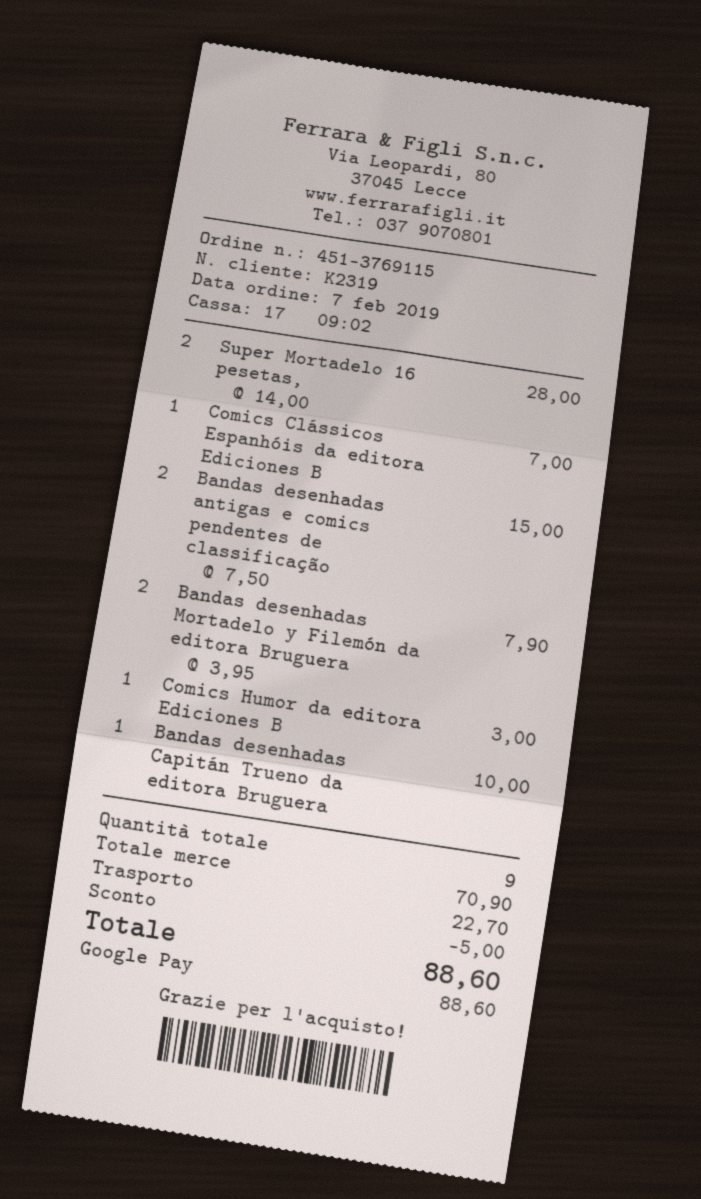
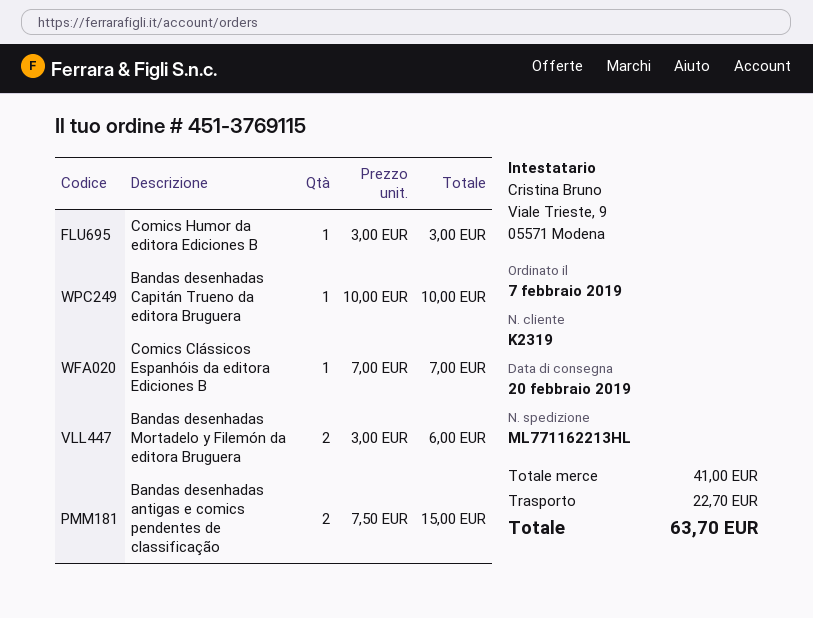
Super Mortadelo 16 pesetas,: 2 x 14.00 = 28.00 -> none
Bandas desenhadas Mortadelo y Filemón da editora Bruguera: 2 x 3.95 = 7.90 -> 2 x 3.00 = 6.00
subtotal: 70.90 -> 41.00
discount: 5.00 -> none
total: 88.60 -> 63.70

